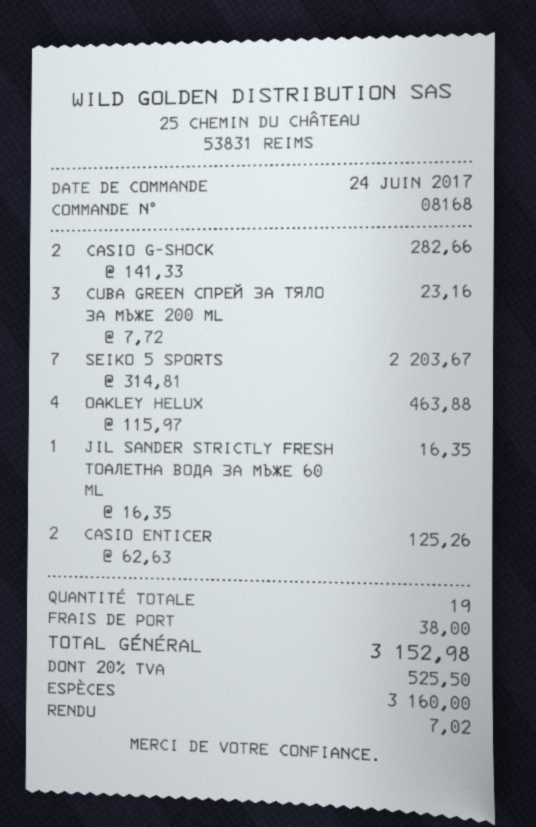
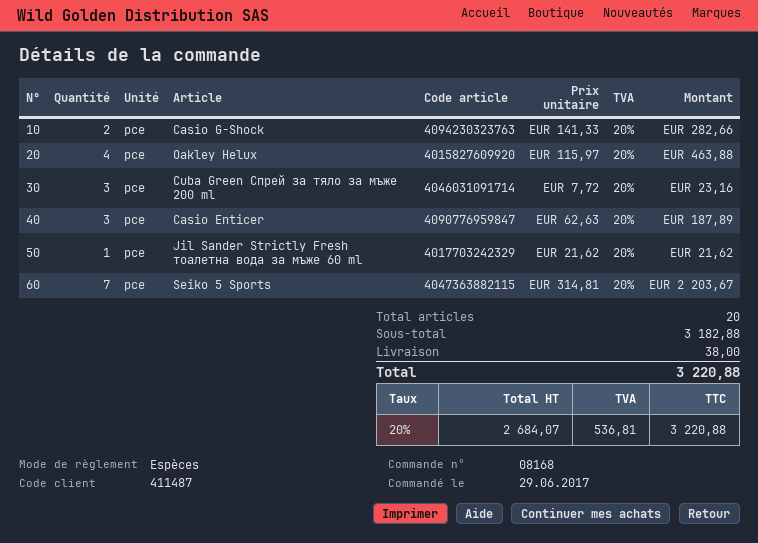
order date: 2017-06-24 -> 2017-06-29
JIL SANDER STRICTLY FRESH ТОАЛЕТНА ВОДА ЗА МЪЖЕ 60 ML: 1 x 16.35 = 16.35 -> 1 x 21.62 = 21.62
CASIO ENTICER: 2 x 62.63 = 125.26 -> 3 x 62.63 = 187.89
total quantity: 19 -> 20
tax: 20% = 525.50 -> 20% = 536.81
total: 3152.98 -> 3220.88

